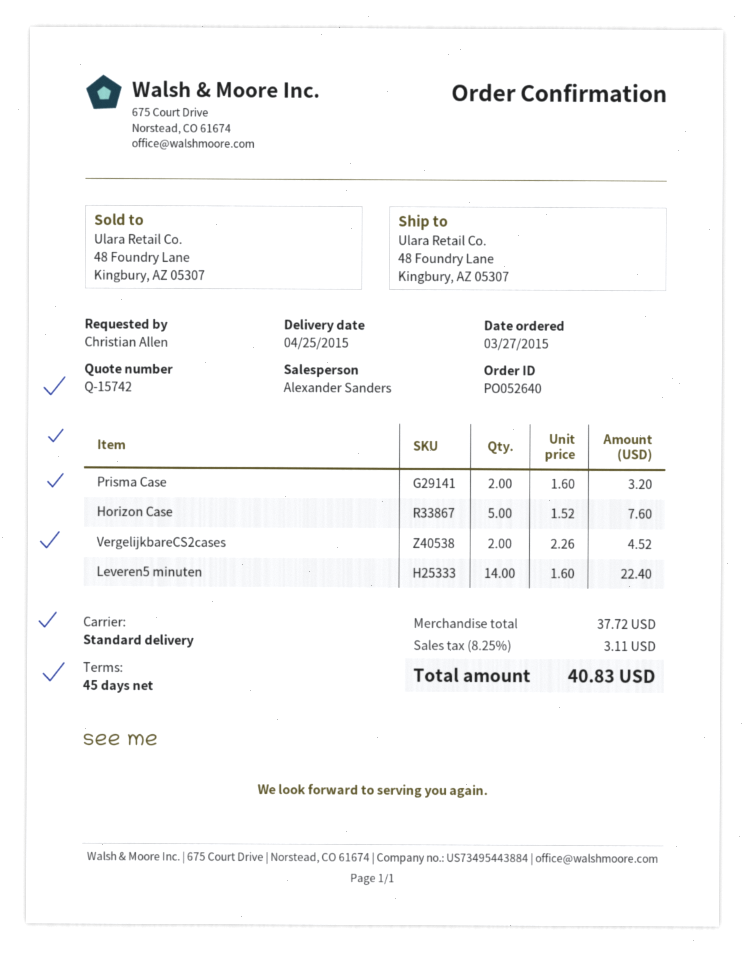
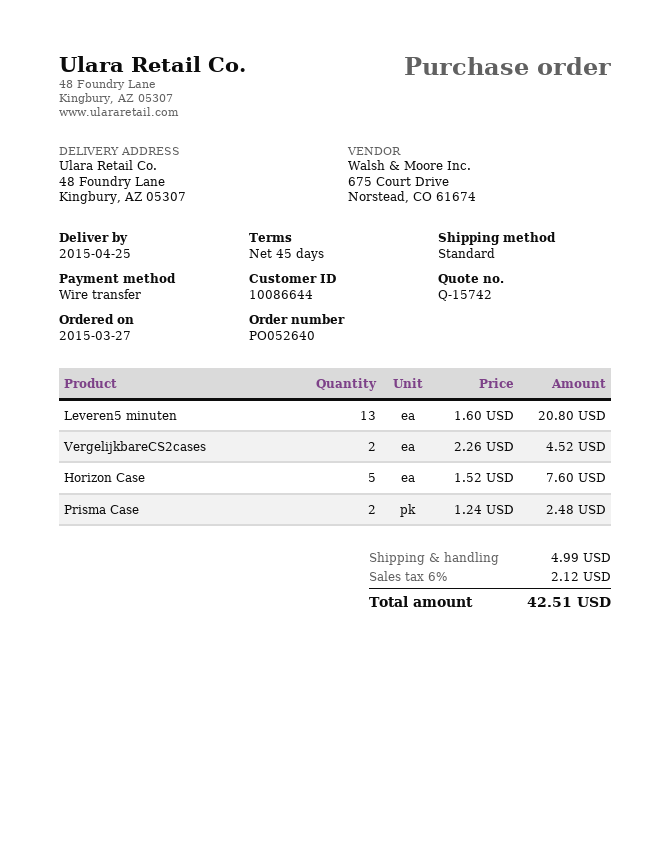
Prisma Case: 2 x 1.60 = 3.20 -> 2 x 1.24 = 2.48
Leveren5 minuten: 14 x 1.60 = 22.40 -> 13 x 1.60 = 20.80
shipping: none -> 4.99
tax: 8.25% = 3.11 -> 6% = 2.12
total: 40.83 -> 42.51

